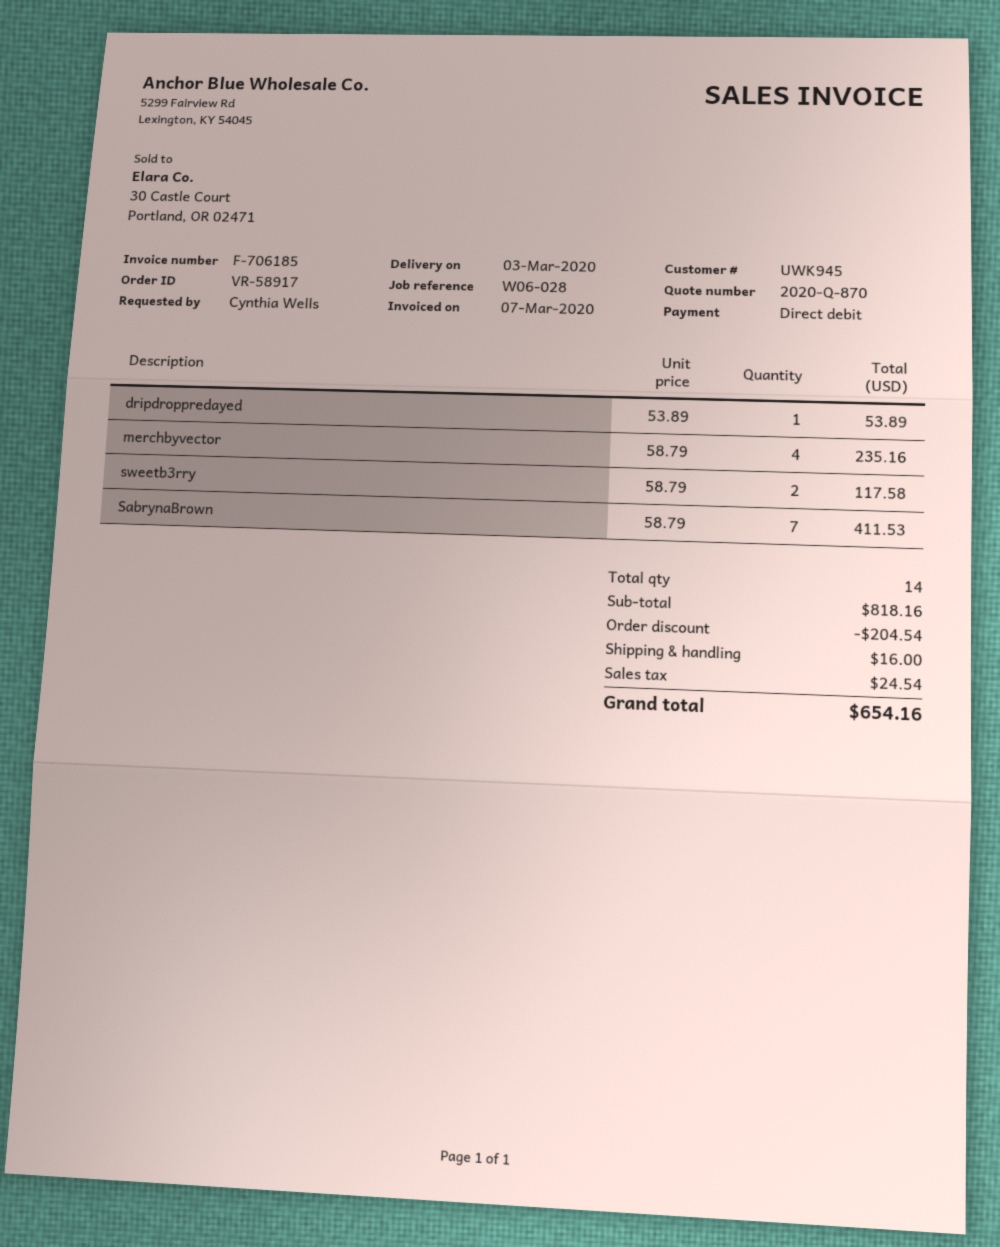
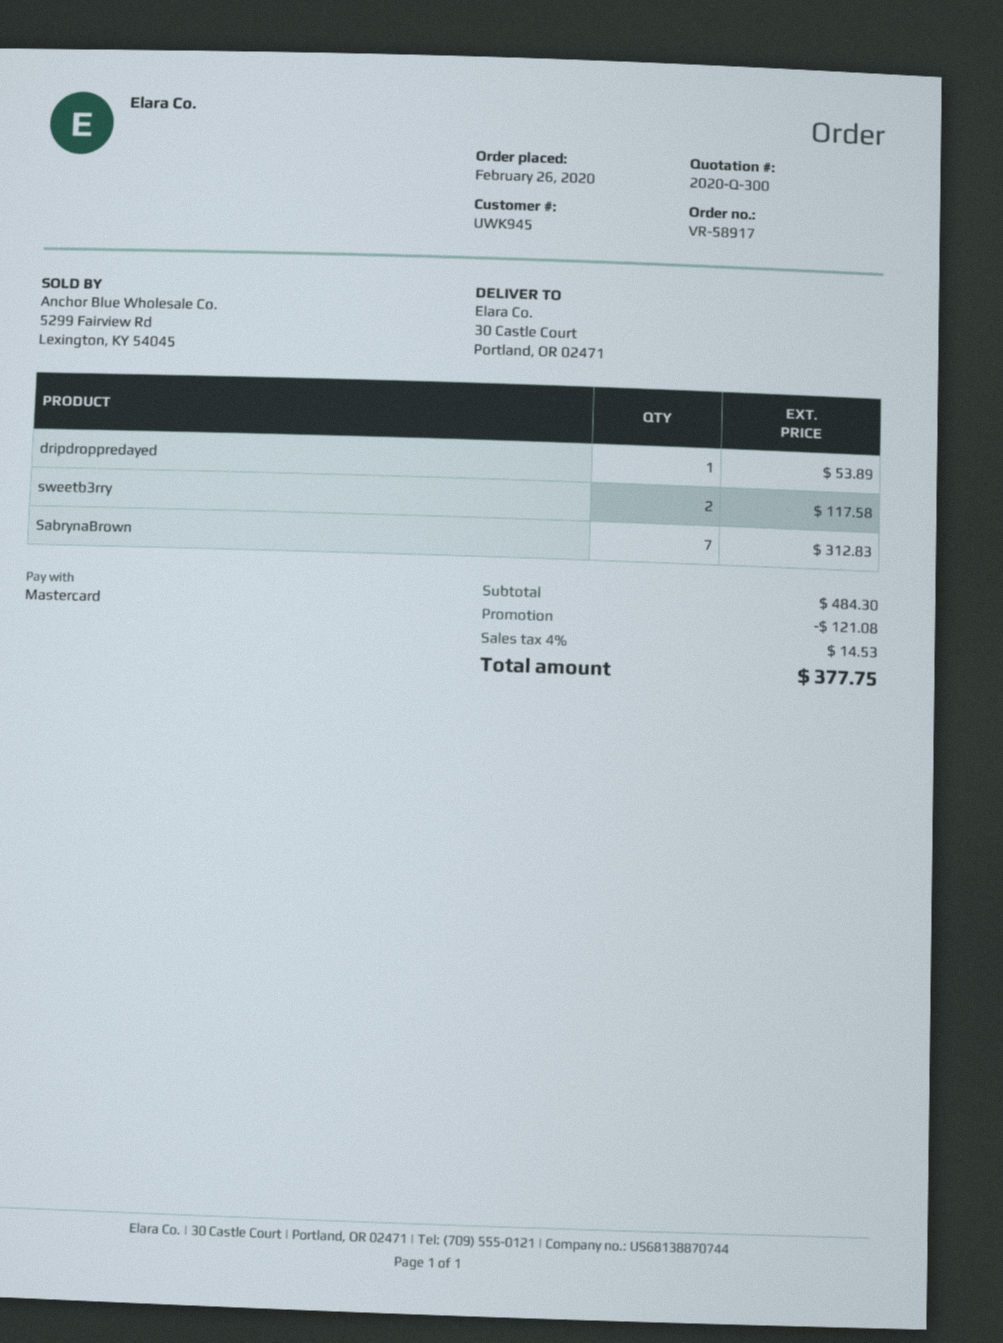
quote number: 2020-Q-870 -> 2020-Q-300
payment method: direct debit -> Mastercard
merchbyvector: 4 for 235.16 -> none
SabrynaBrown: 7 for 411.53 -> 7 for 312.83
subtotal: 818.16 -> 484.30
discount: 204.54 -> 121.08
shipping: 16.00 -> none
tax: 24.54 -> 14.53
total: 654.16 -> 377.75

